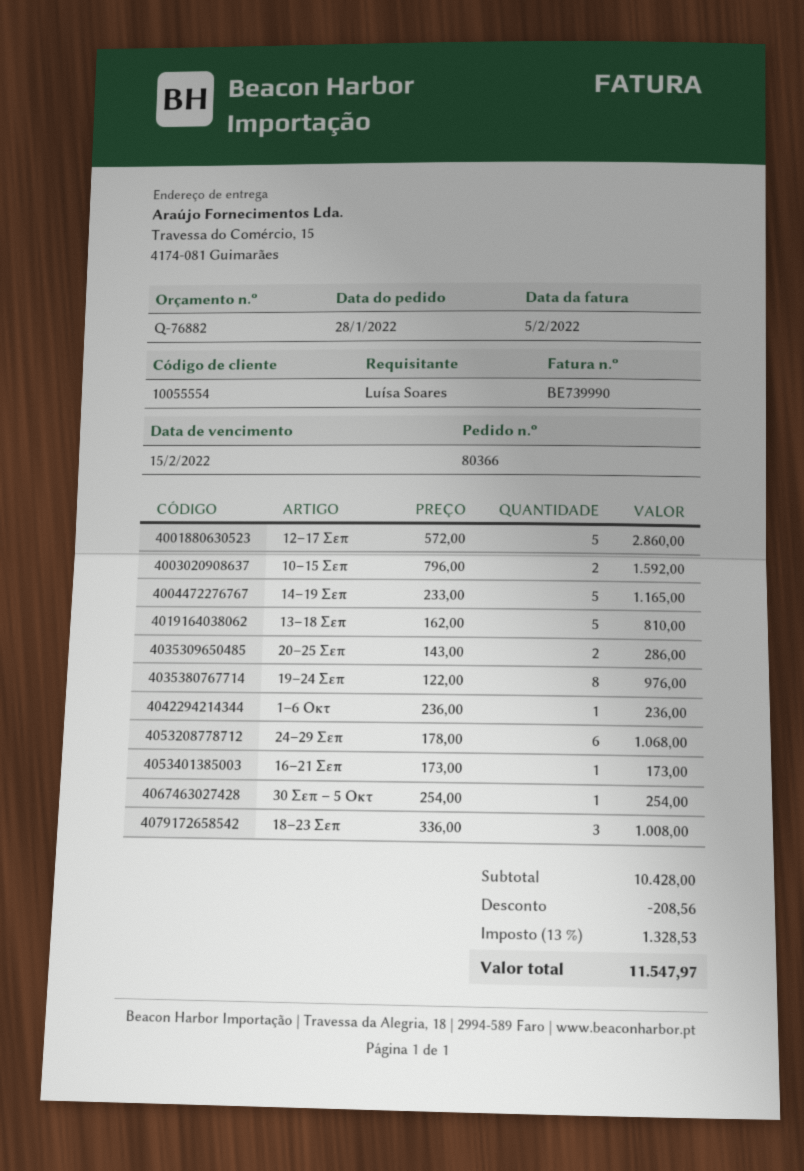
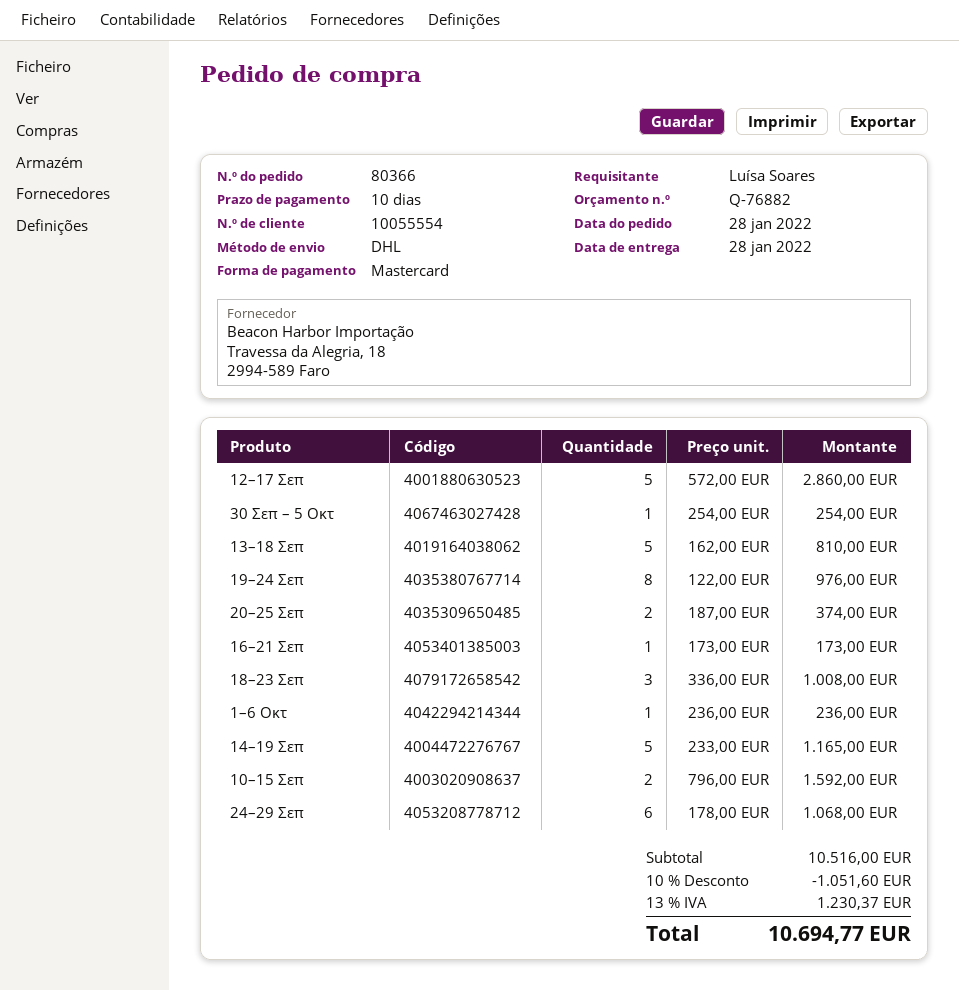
20–25 Σεπ: 2 x 143.00 = 286.00 -> 2 x 187.00 = 374.00
subtotal: 10428.00 -> 10516.00
discount: 208.56 -> 1051.60
tax: 13% = 1328.53 -> 13% = 1230.37
total: 11547.97 -> 10694.77

